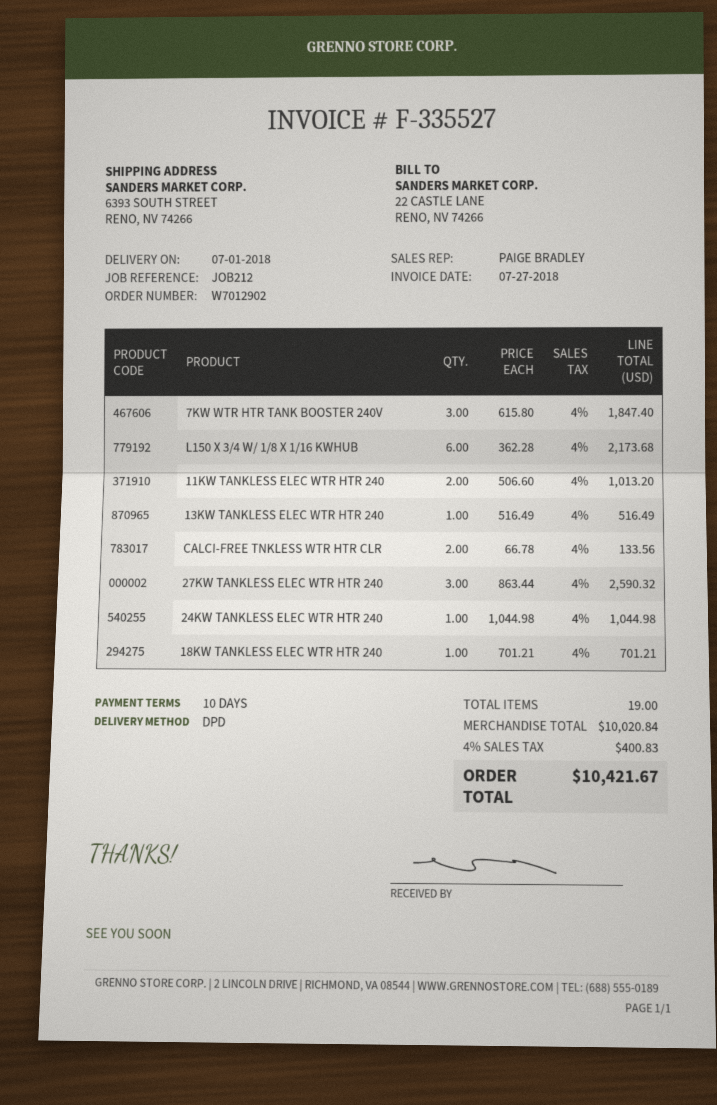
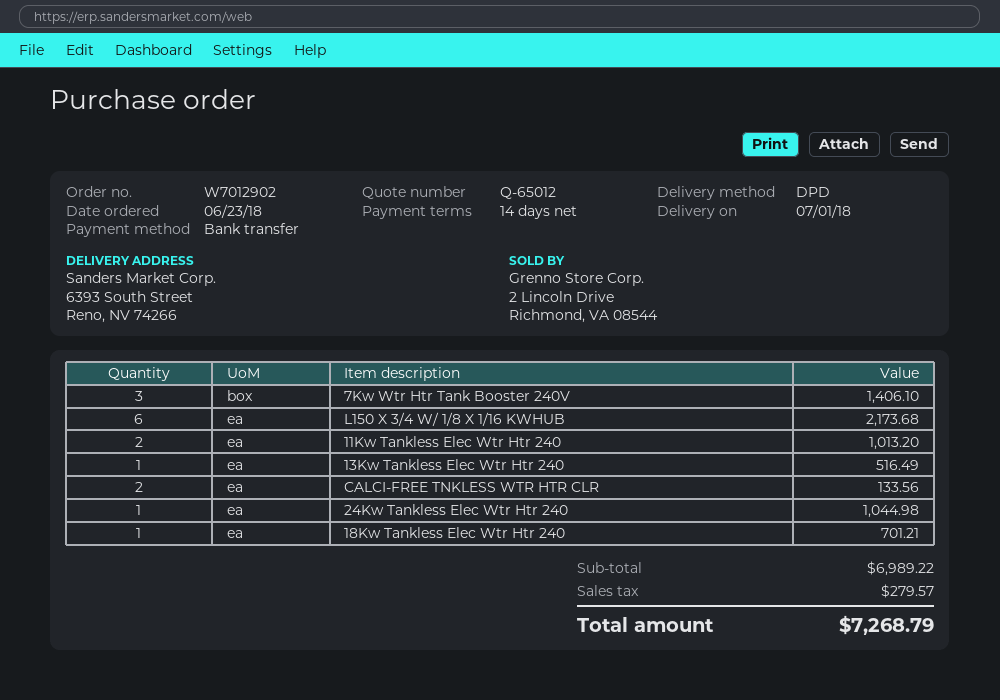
payment terms: 10 days -> 14 days
7KW WTR HTR TANK BOOSTER 240V: 3 for 1847.40 -> 3 for 1406.10
27KW TANKLESS ELEC WTR HTR 240: 3 for 2590.32 -> none
subtotal: 10020.84 -> 6989.22
tax: 400.83 -> 279.57
total: 10421.67 -> 7268.79

